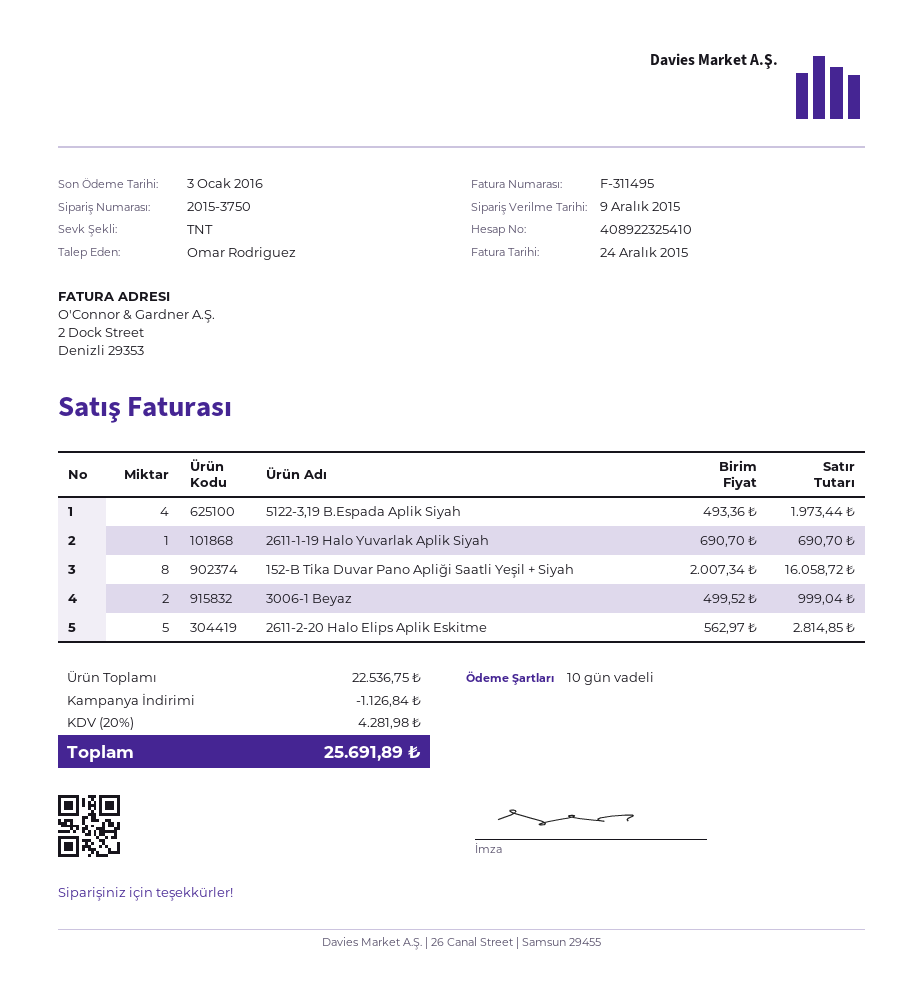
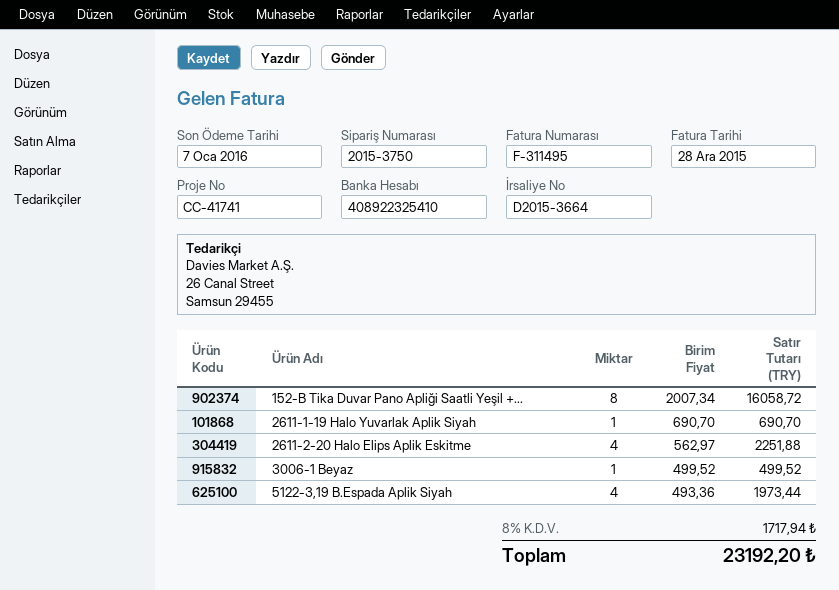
invoice date: 2015-12-24 -> 2015-12-28
due date: 2016-01-03 -> 2016-01-07
3006-1 Beyaz: 2 x 499.52 = 999.04 -> 1 x 499.52 = 499.52
2611-2-20 Halo Elips Aplik Eskitme: 5 x 562.97 = 2814.85 -> 4 x 562.97 = 2251.88
discount: 1126.84 -> none
tax: 20% = 4281.98 -> 8% = 1717.94
total: 25691.89 -> 23192.20

